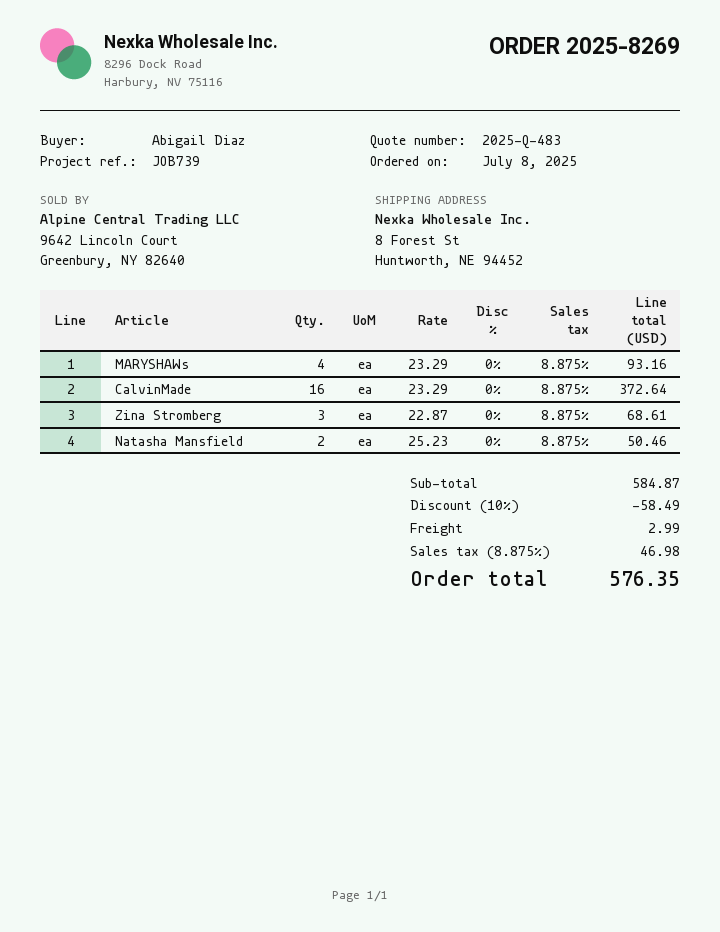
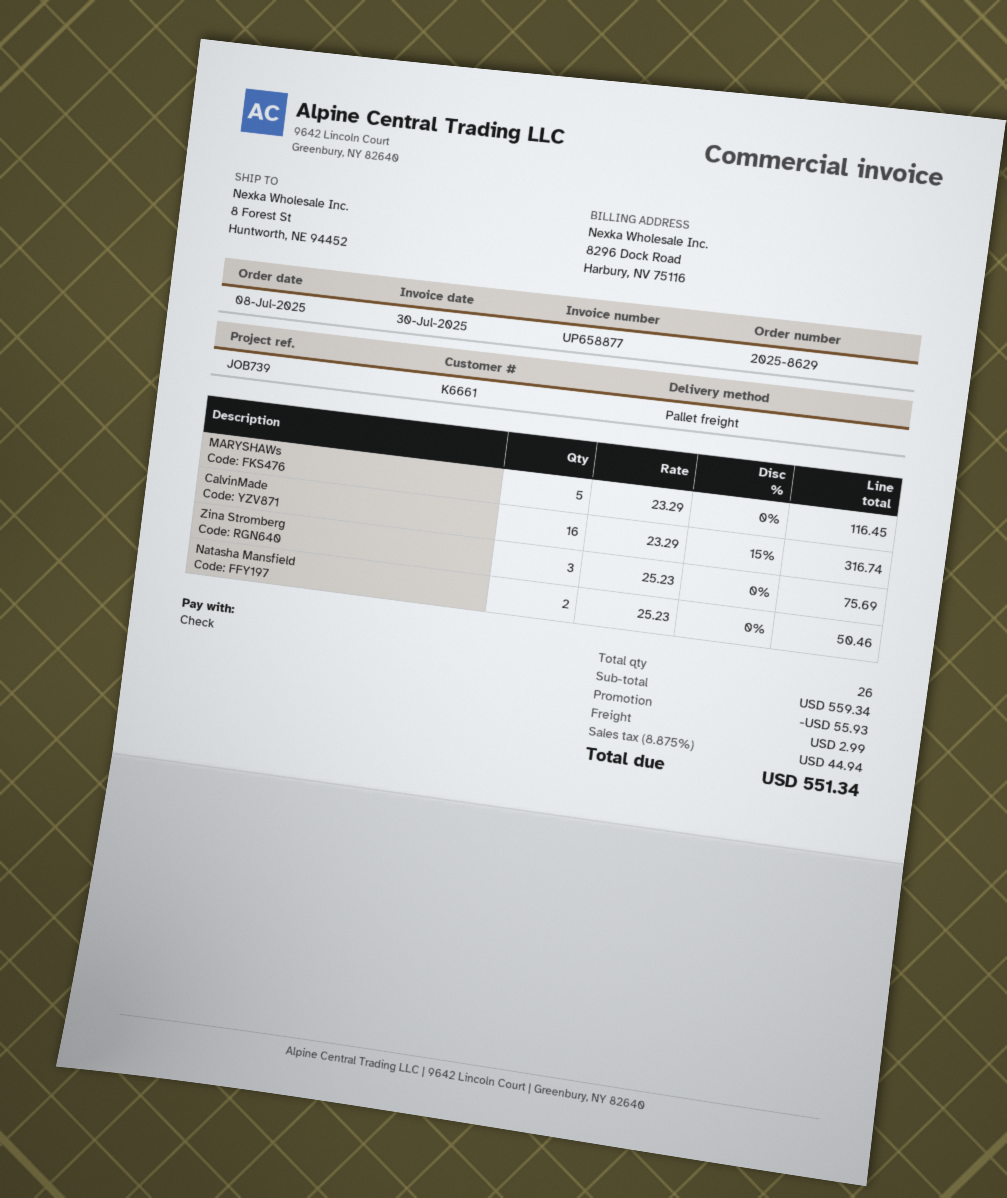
order number: 2025-8269 -> 2025-8629
MARYSHAWs: 4 x 23.29 = 93.16 -> 5 x 23.29 = 116.45
CalvinMade: 16 x 23.29 = 372.64 -> 16 x 23.29 - 15% = 316.74
Zina Stromberg: 3 x 22.87 = 68.61 -> 3 x 25.23 = 75.69
subtotal: 584.87 -> 559.34
discount: 58.49 -> 55.93
tax: 8.875% = 46.98 -> 8.875% = 44.94
total: 576.35 -> 551.34

